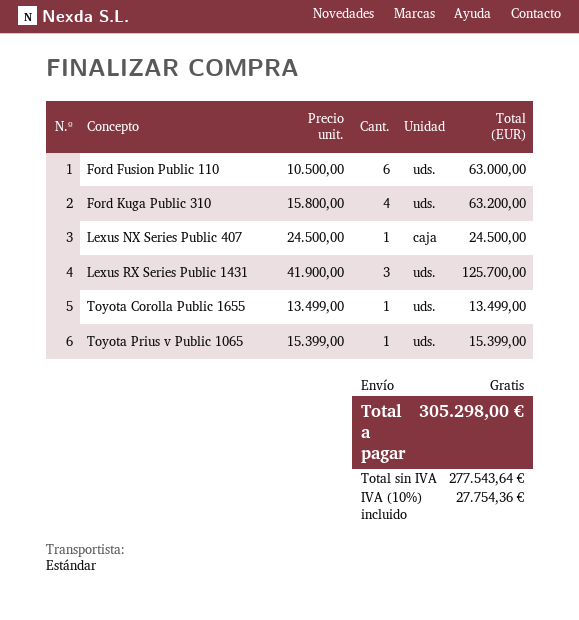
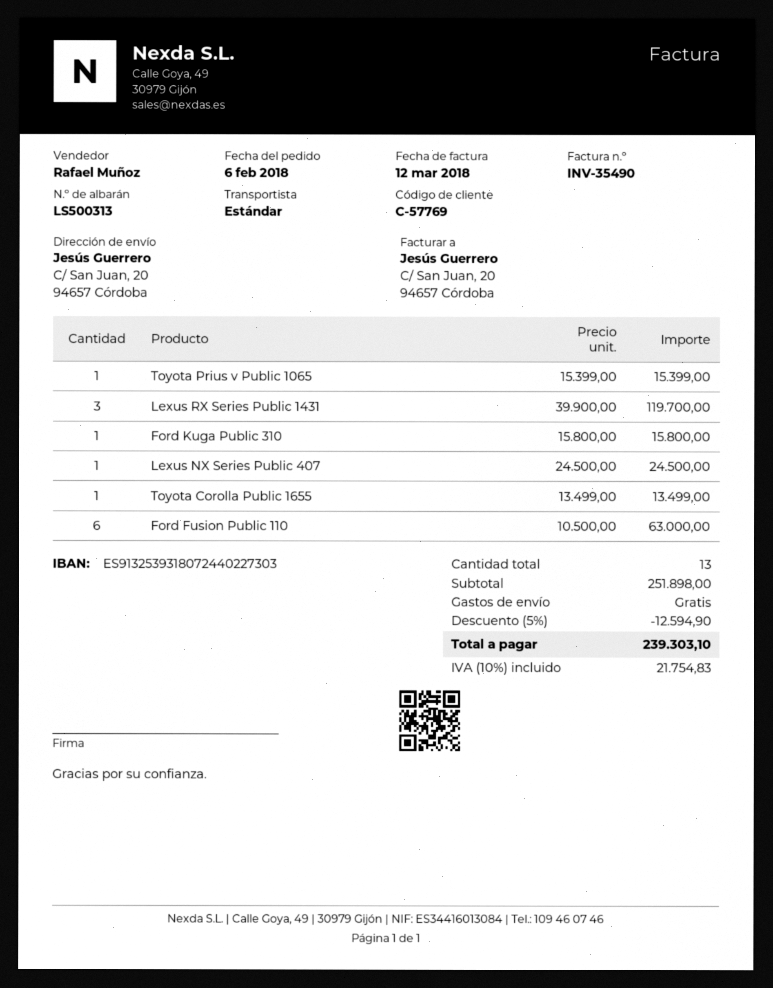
Ford Kuga Public 310: 4 x 15800.00 = 63200.00 -> 1 x 15800.00 = 15800.00
Lexus RX Series Public 1431: 3 x 41900.00 = 125700.00 -> 3 x 39900.00 = 119700.00
discount: none -> 5% = 12594.90
tax: 10% = 27754.36 -> 10% = 21754.83
total: 305298.00 -> 239303.10

